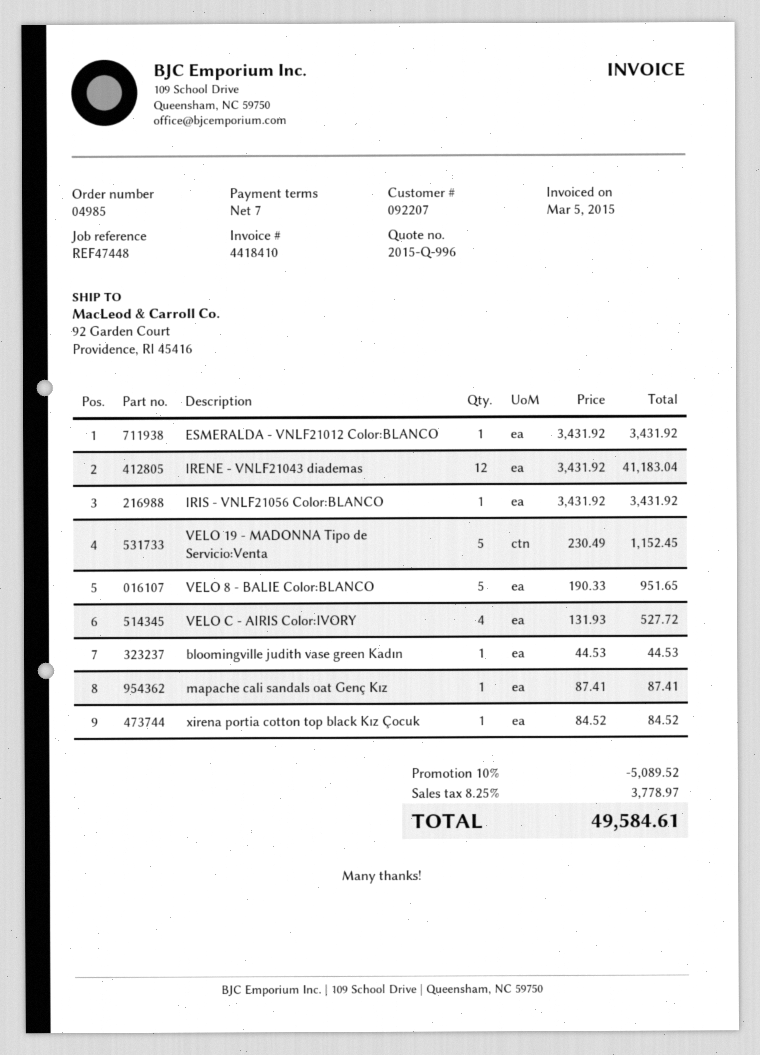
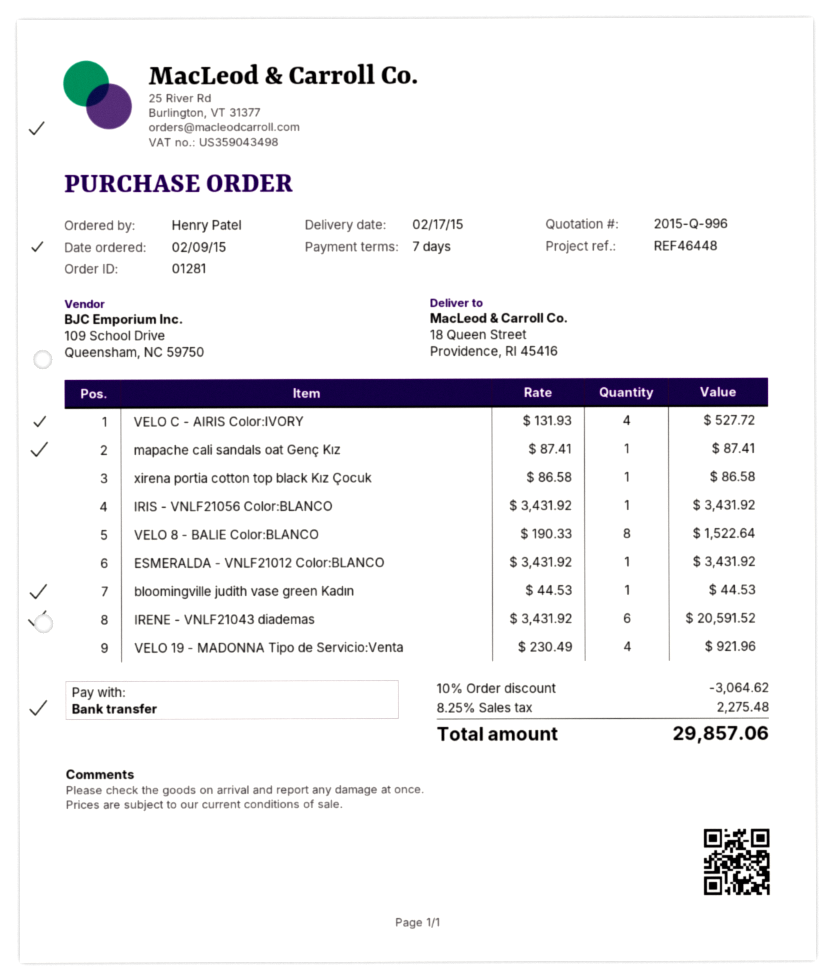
order number: 04985 -> 01281
reference: REF47448 -> REF46448
ship to: 92 Garden Court, Providence, RI 45416 -> 18 Queen Street, Providence, RI 45416
IRENE - VNLF21043 diademas: 12 x 3431.92 = 41183.04 -> 6 x 3431.92 = 20591.52
VELO 19 - MADONNA Tipo de Servicio:Venta: 5 x 230.49 = 1152.45 -> 4 x 230.49 = 921.96
VELO 8 - BALIE Color:BLANCO: 5 x 190.33 = 951.65 -> 8 x 190.33 = 1522.64
xirena portia cotton top black Kız Çocuk: 1 x 84.52 = 84.52 -> 1 x 86.58 = 86.58
discount: 10% = 5089.52 -> 10% = 3064.62
tax: 8.25% = 3778.97 -> 8.25% = 2275.48
total: 49584.61 -> 29857.06

